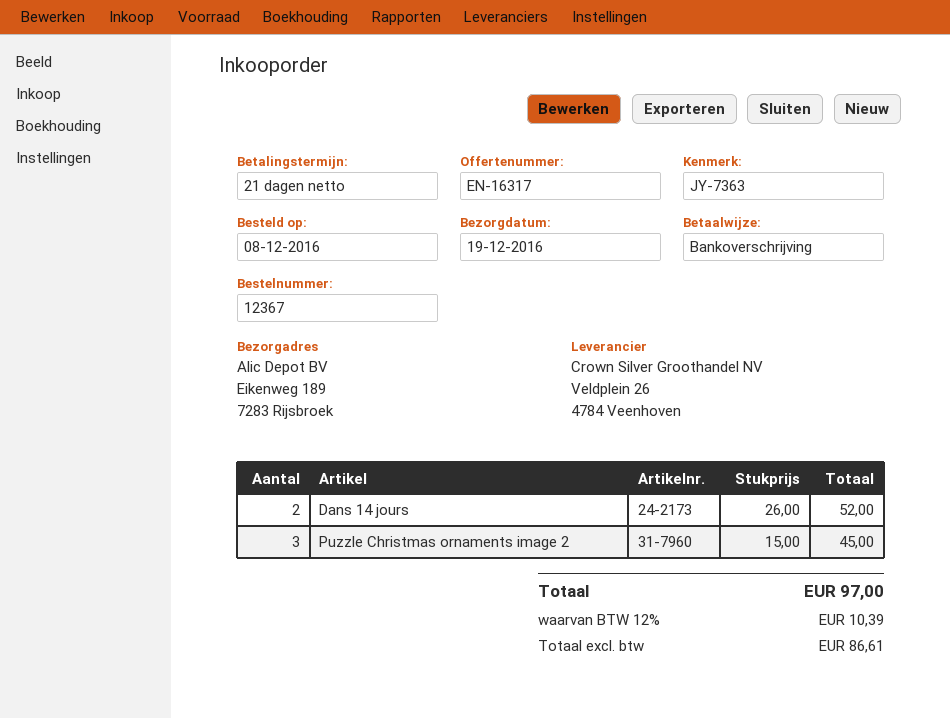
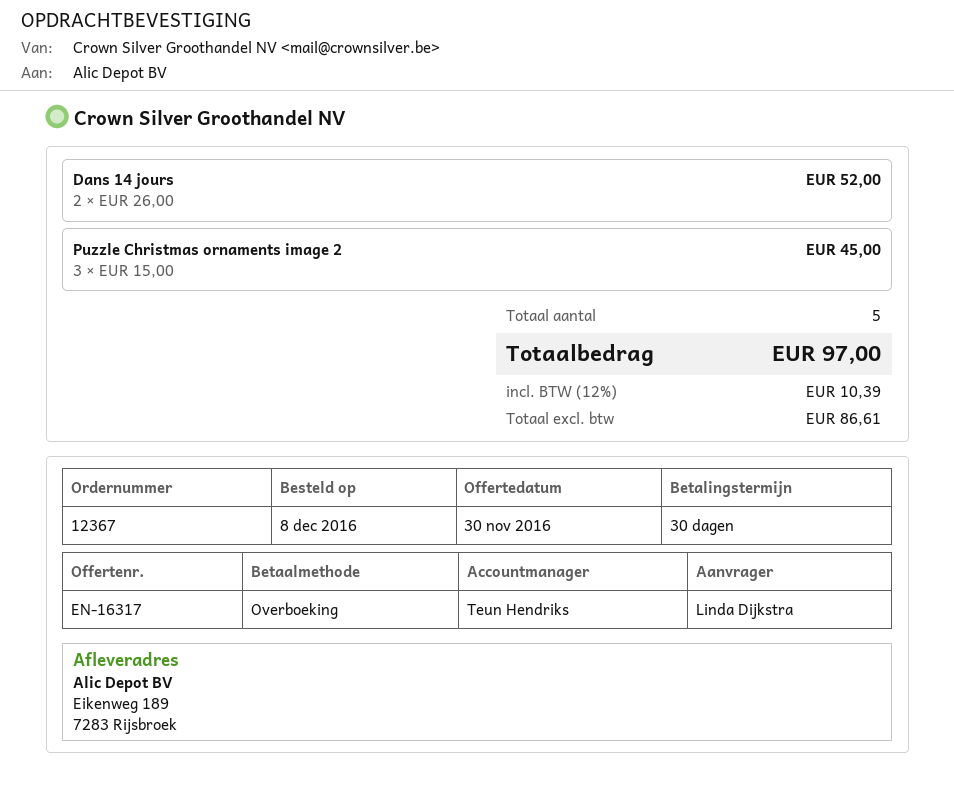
payment terms: 21 days -> 30 days

